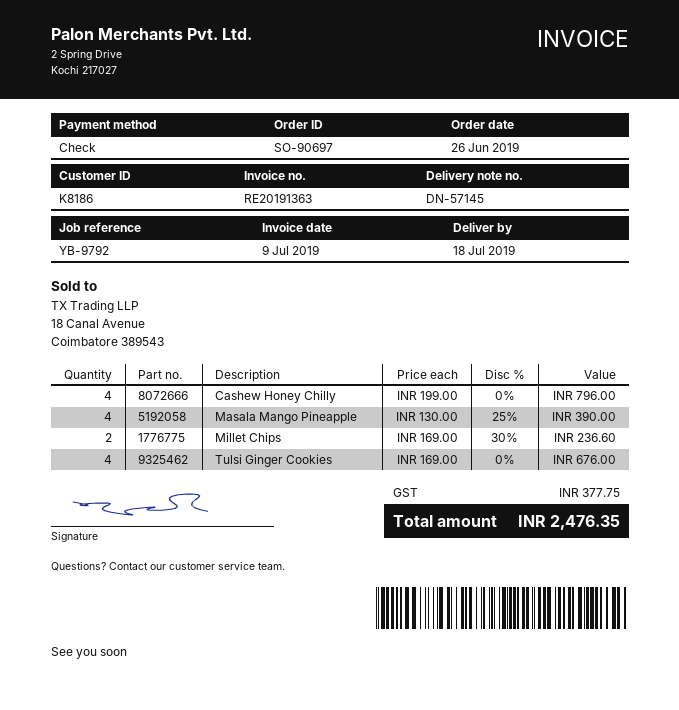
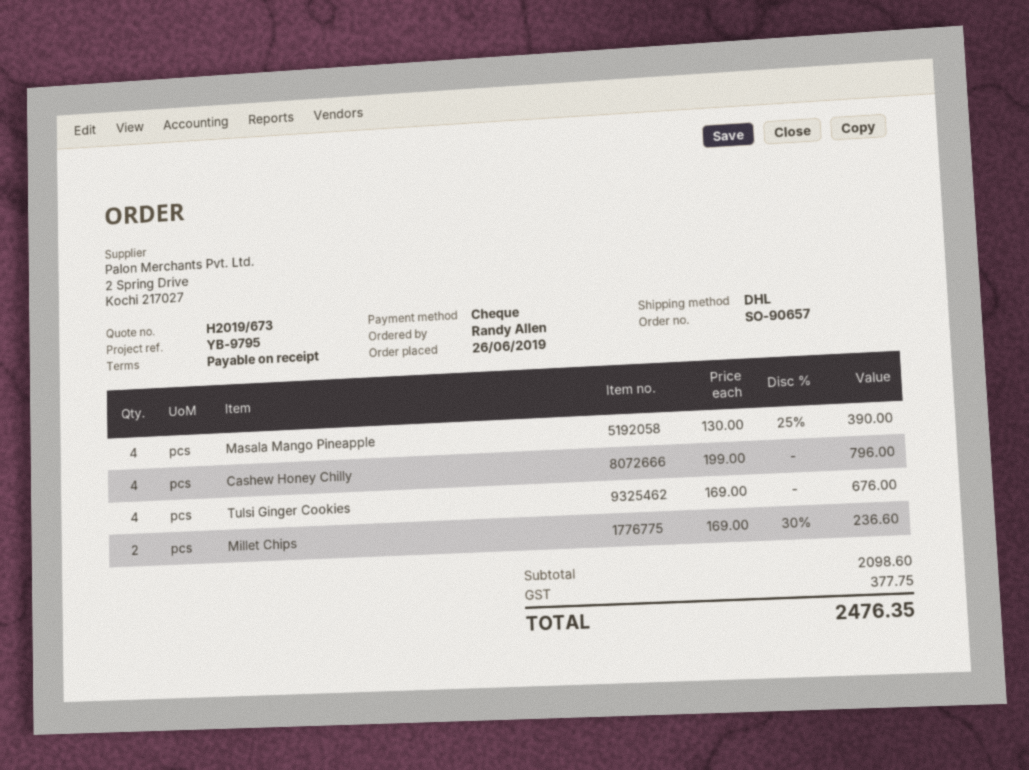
order number: SO-90697 -> SO-90657
reference: YB-9792 -> YB-9795

